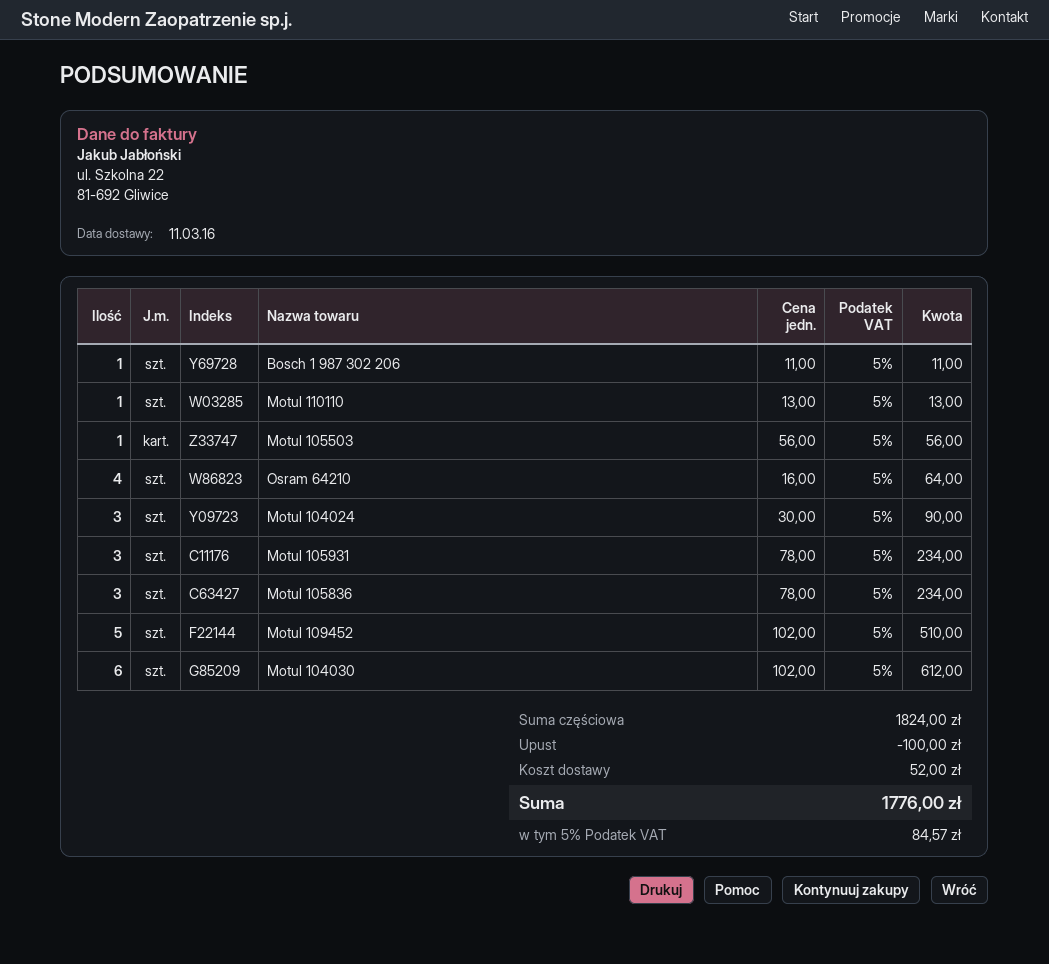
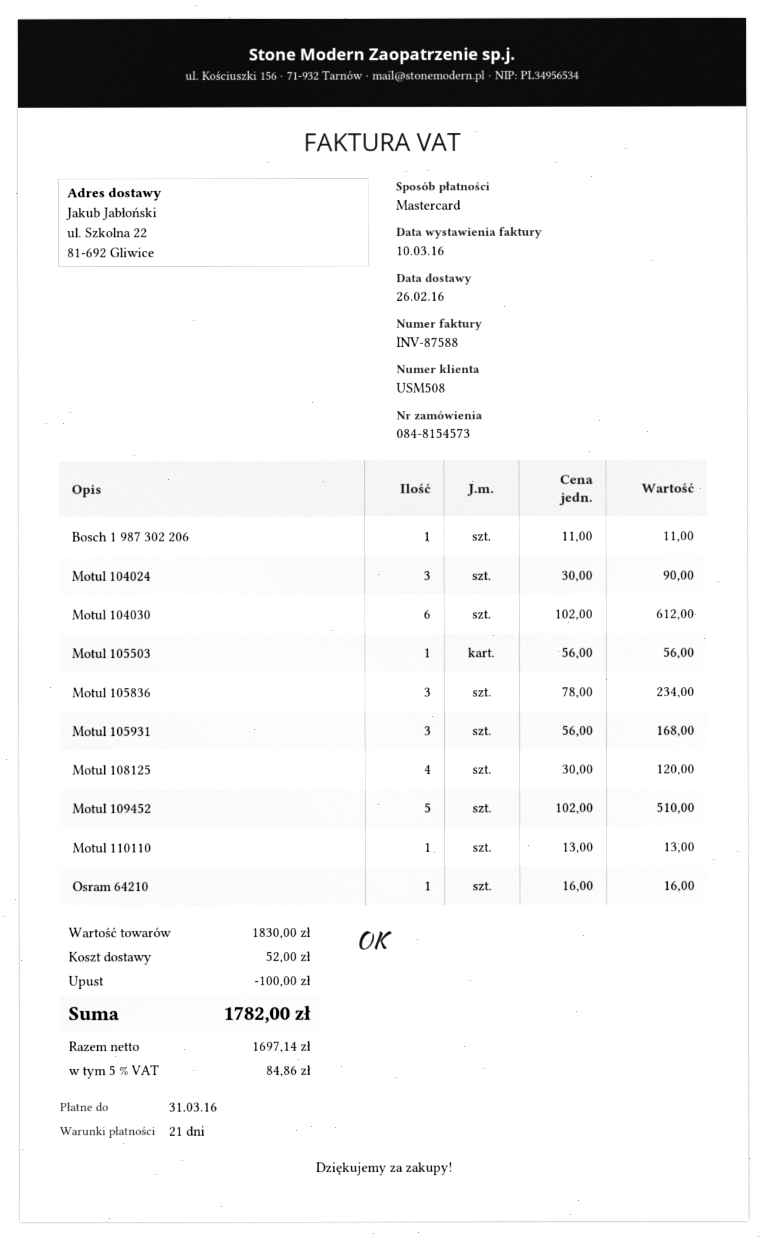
delivery date: 2016-03-11 -> 2016-02-26
Osram 64210: 4 x 16.00 = 64.00 -> 1 x 16.00 = 16.00
Motul 105931: 3 x 78.00 = 234.00 -> 3 x 56.00 = 168.00
Motul 108125: none -> 4 x 30.00 = 120.00
subtotal: 1824.00 -> 1830.00
tax: 5% = 84.57 -> 5% = 84.86
total: 1776.00 -> 1782.00

